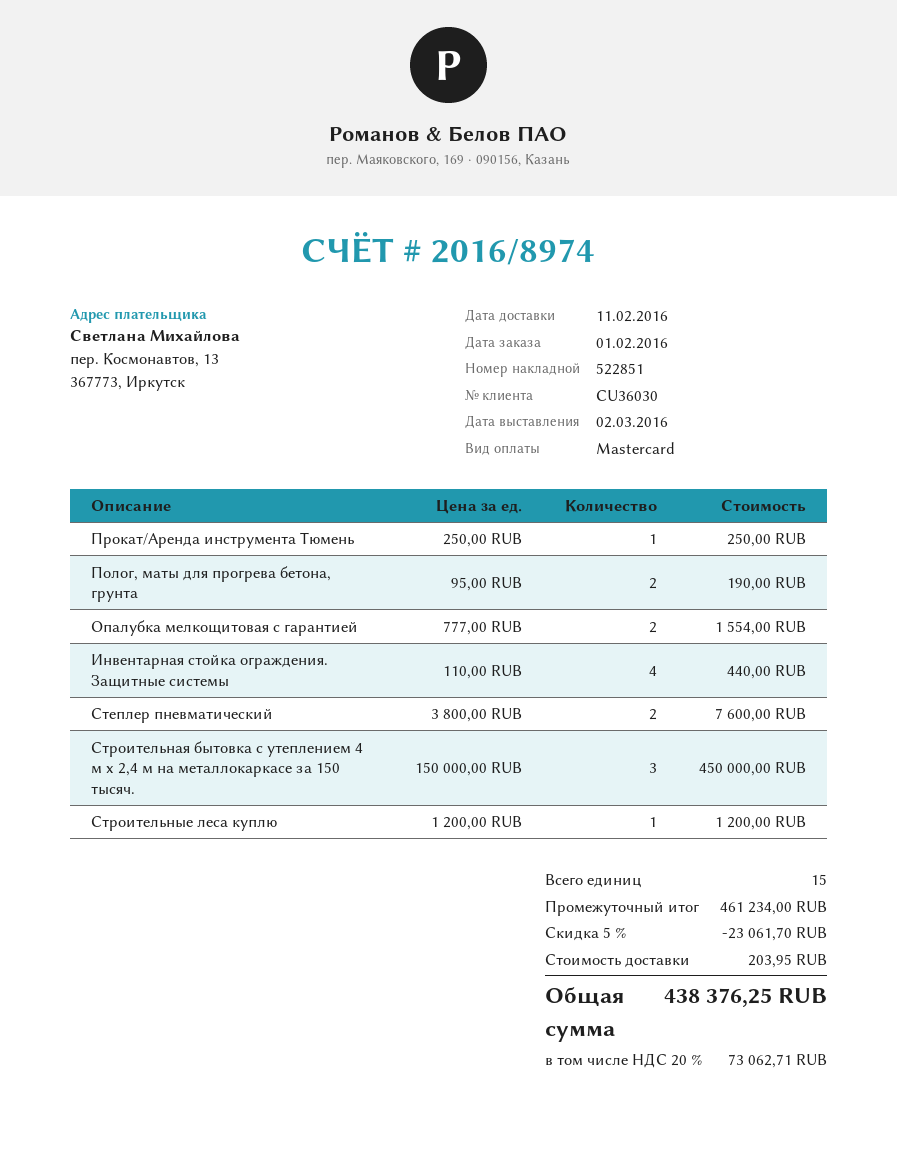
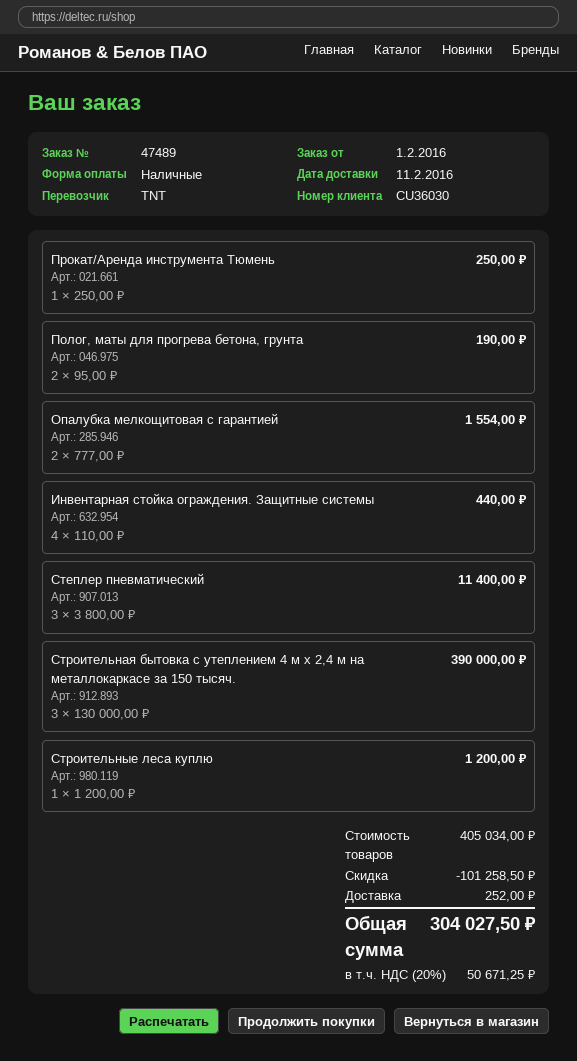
payment method: Mastercard -> cash
Степлер пневматический: 2 x 3800.00 = 7600.00 -> 3 x 3800.00 = 11400.00
Строительная бытовка с утеплением 4 м х 2,4 м на металлокаркасе за 150 тысяч.: 3 x 150000.00 = 450000.00 -> 3 x 130000.00 = 390000.00
subtotal: 461234.00 -> 405034.00
discount: 23061.70 -> 101258.50
shipping: 203.95 -> 252.00
tax: 20% = 73062.71 -> 20% = 50671.25
total: 438376.25 -> 304027.50

